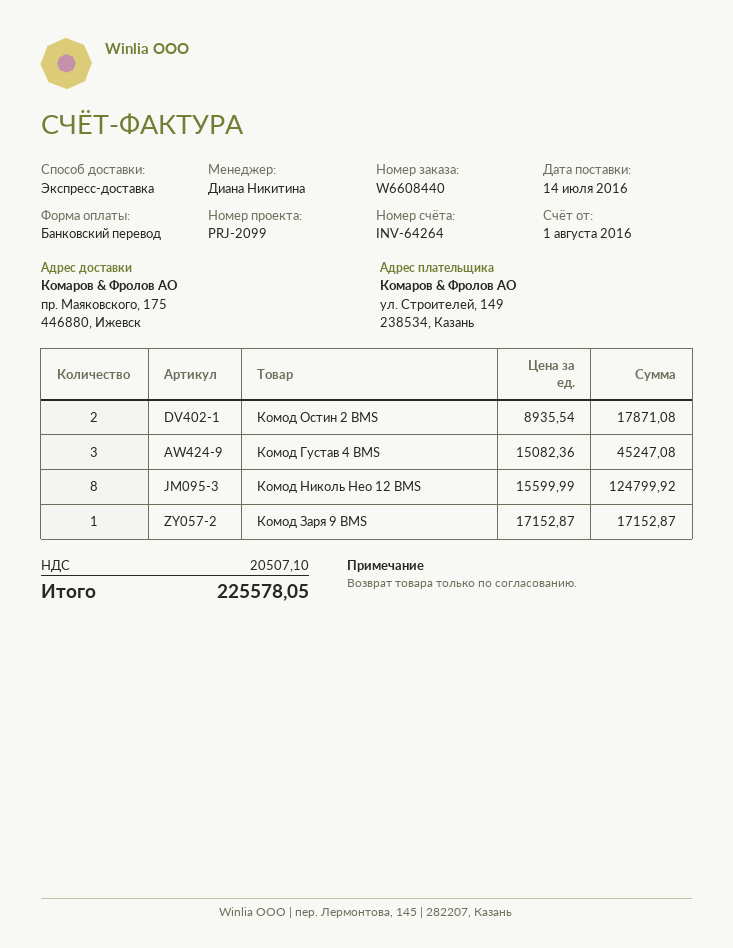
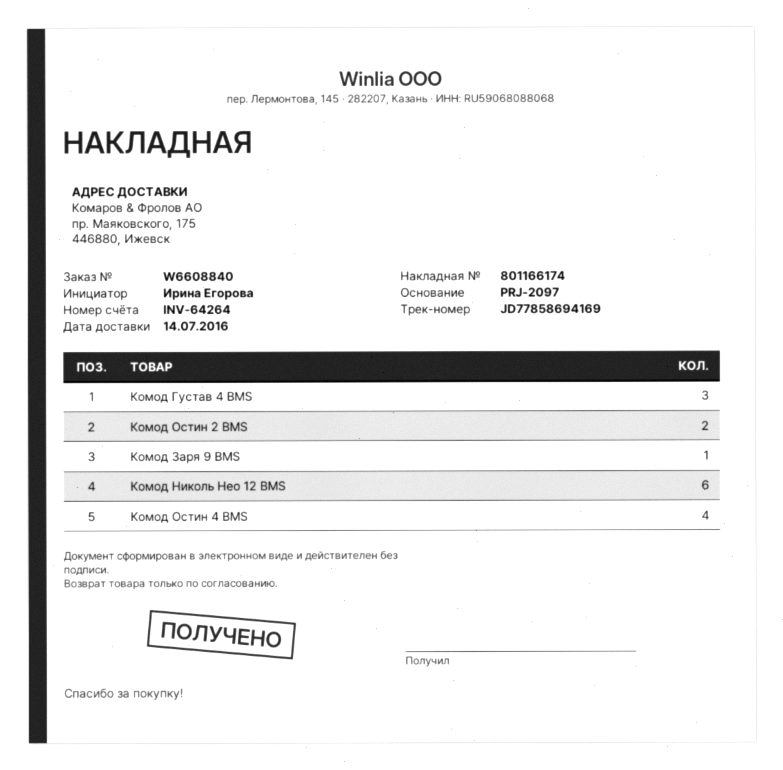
order number: W6608440 -> W6608840
reference: PRJ-2099 -> PRJ-2097
Комод Николь Нео 12 BMS: 8 -> 6
Комод Остин 4 BMS: none -> 4

